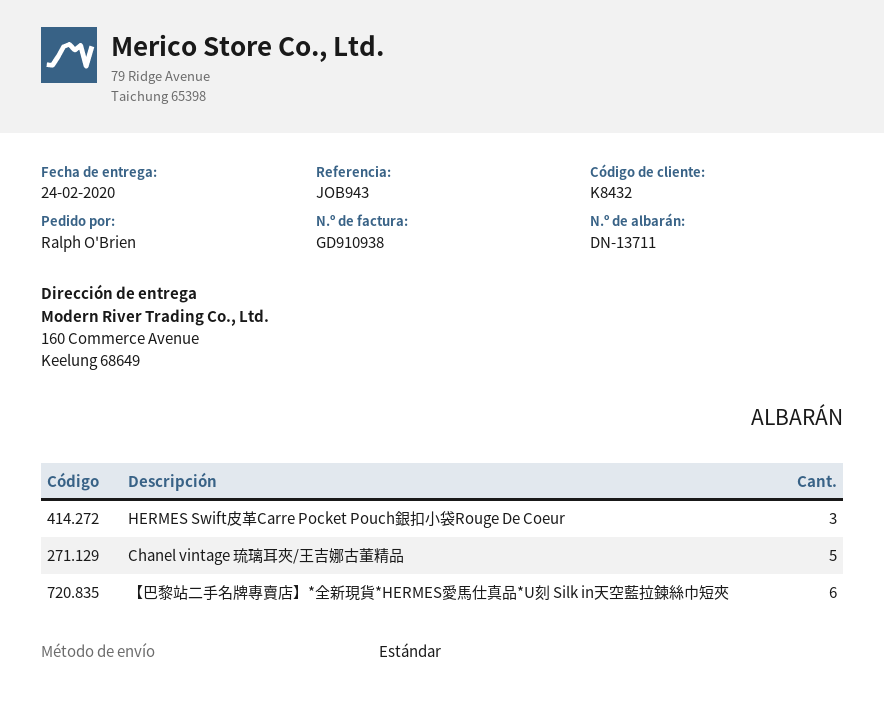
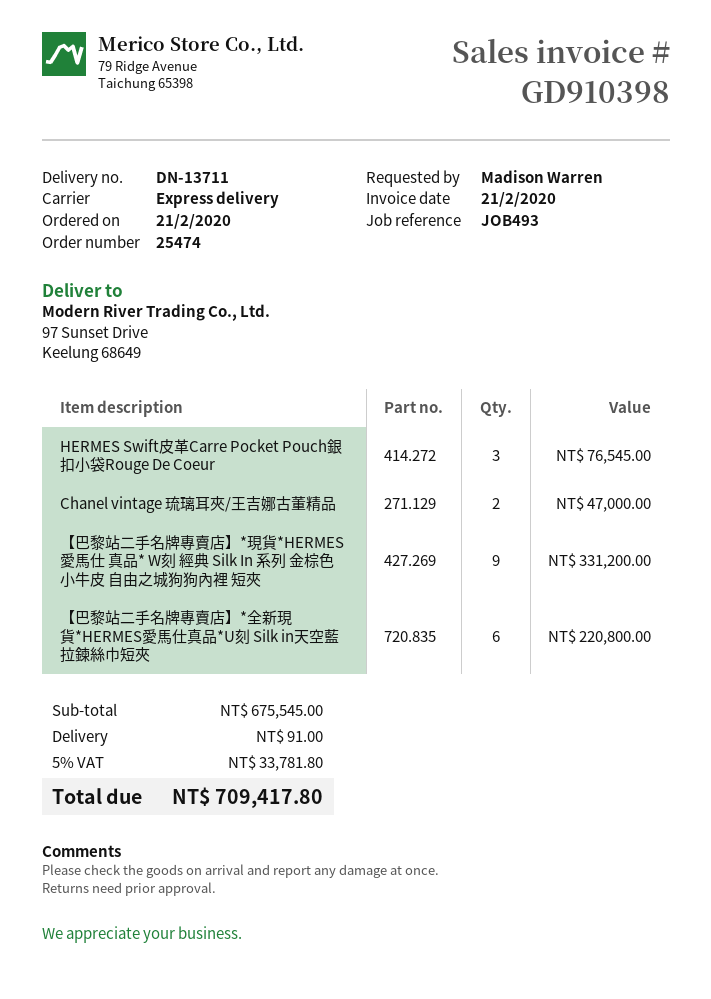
invoice number: GD910938 -> GD910398
reference: JOB943 -> JOB493
ordered by: Ralph O'Brien -> Madison Warren
shipping method: standard -> express
ship to: 160 Commerce Avenue, Keelung 68649 -> 97 Sunset Drive, Keelung 68649
Chanel vintage 琉璃耳夾/王吉娜古董精品: 5 -> 2
【巴黎站二手名牌專賣店】*現貨*HERMES 愛馬仕 真品* W刻 經典 Silk In 系列 金棕色小牛皮 自由之城狗狗內裡 短夾: none -> 9

